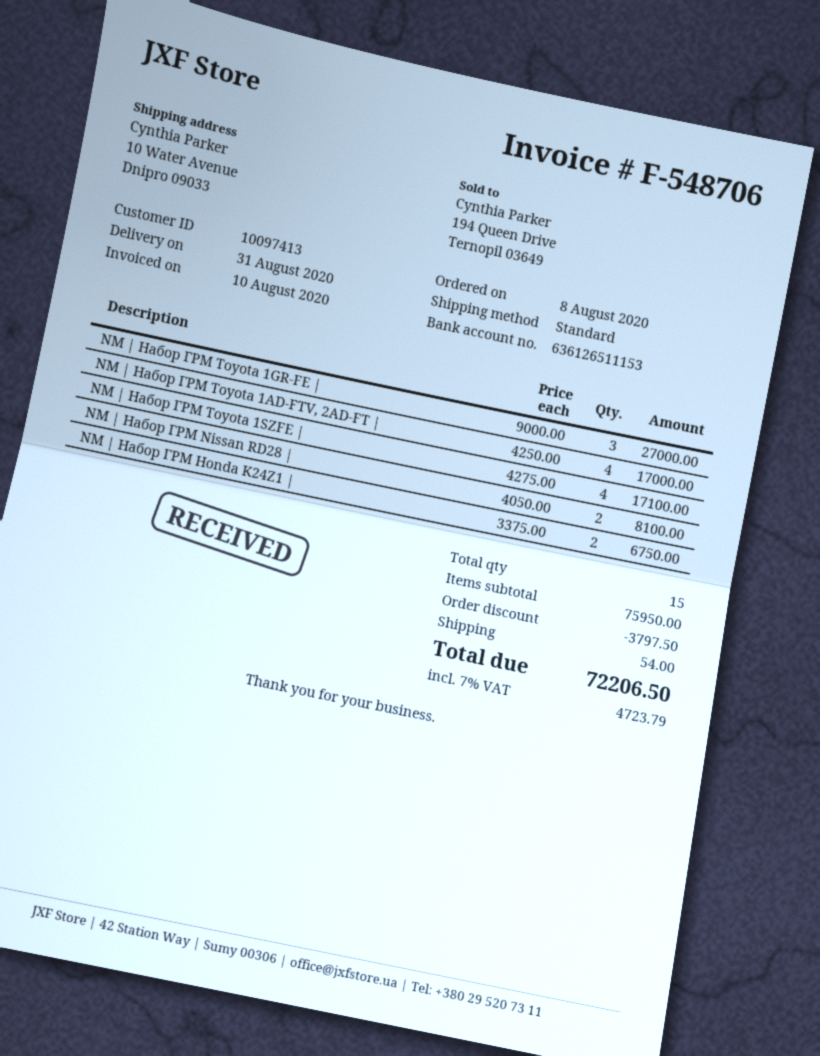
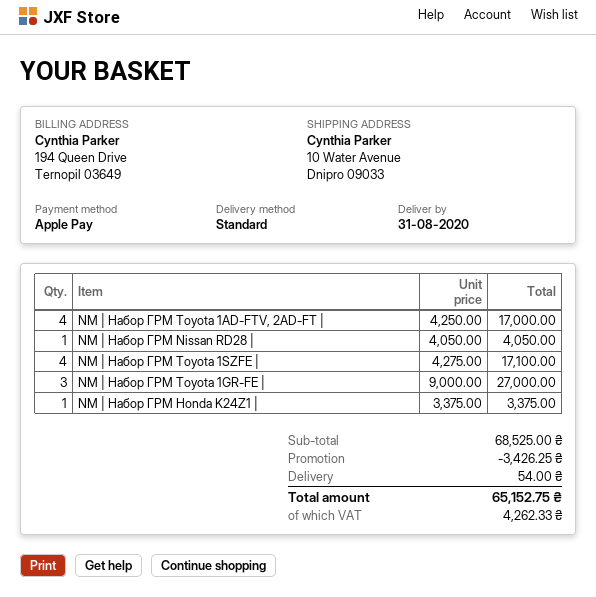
NM | Набор ГРМ Nissan RD28 |: 2 x 4050.00 = 8100.00 -> 1 x 4050.00 = 4050.00
NM | Набор ГРМ Honda K24Z1 |: 2 x 3375.00 = 6750.00 -> 1 x 3375.00 = 3375.00
subtotal: 75950.00 -> 68525.00
discount: 3797.50 -> 3426.25
tax: 4723.79 -> 4262.33
total: 72206.50 -> 65152.75

